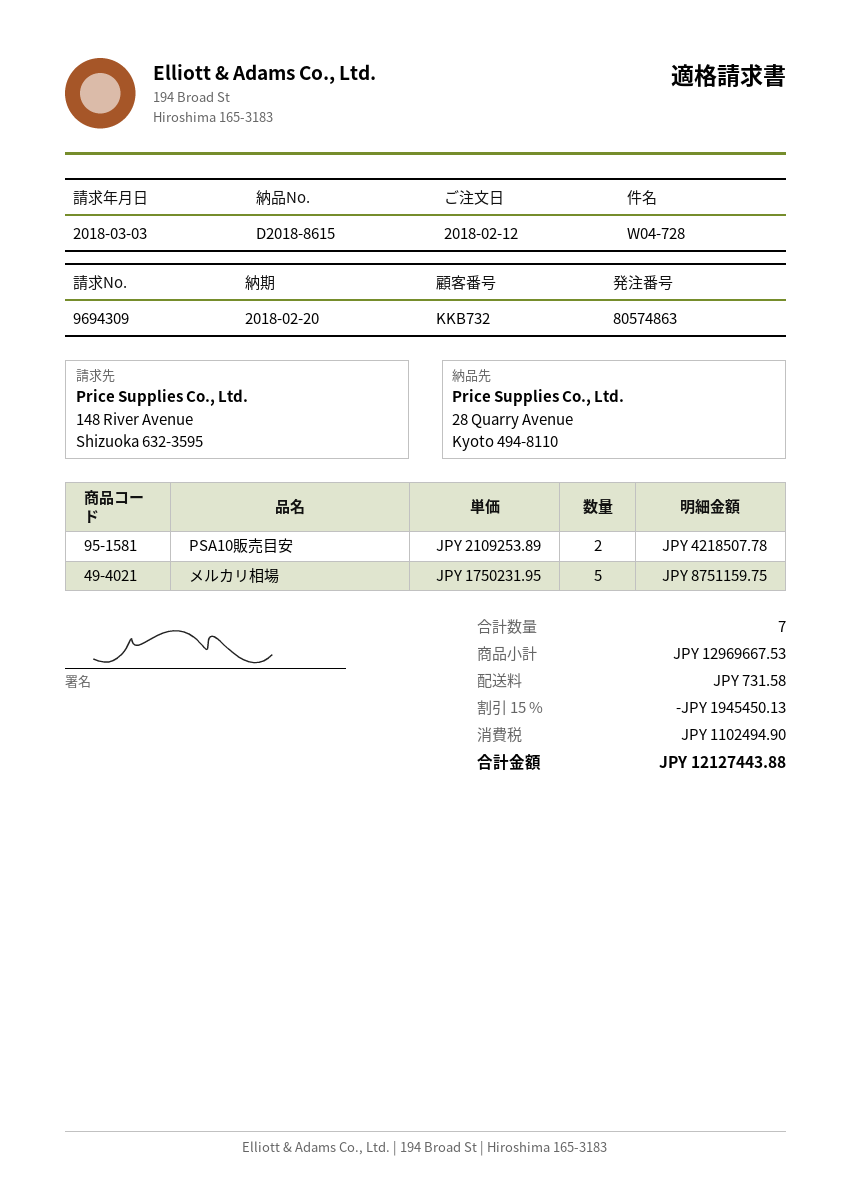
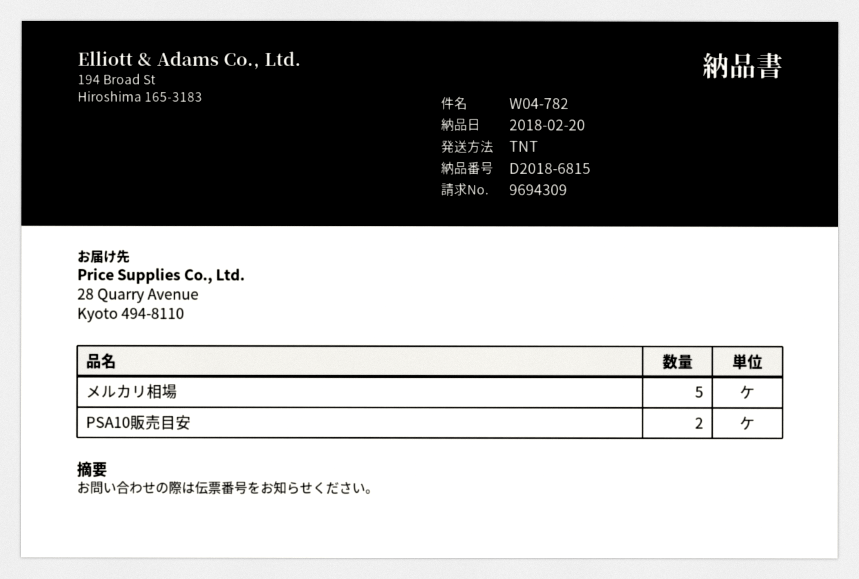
delivery note number: D2018-8615 -> D2018-6815
reference: W04-728 -> W04-782

